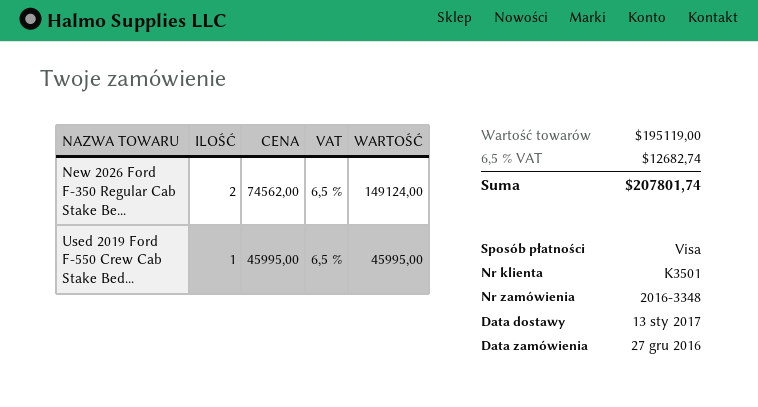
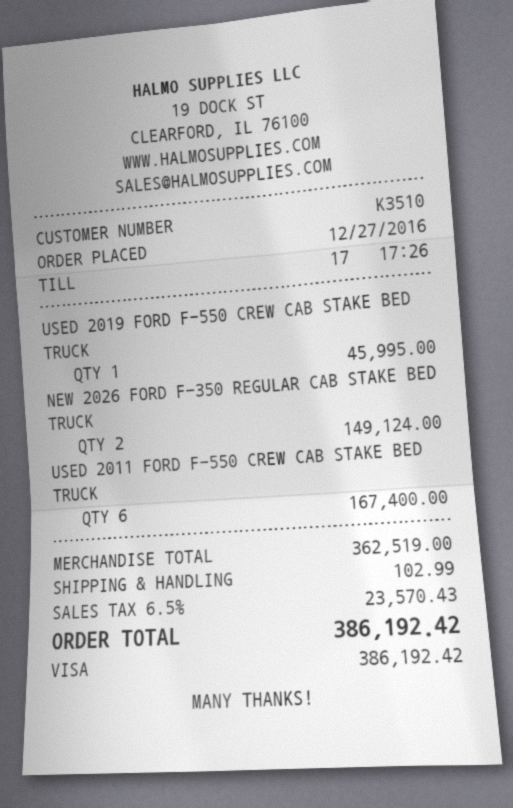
customer number: K3501 -> K3510
USED 2011 FORD F-550 CREW CAB STAKE BED TRUCK: none -> 6 for 167400.00
subtotal: 195119.00 -> 362519.00
shipping: none -> 102.99
tax: 6.5% = 12682.74 -> 6.5% = 23570.43
total: 207801.74 -> 386192.42

